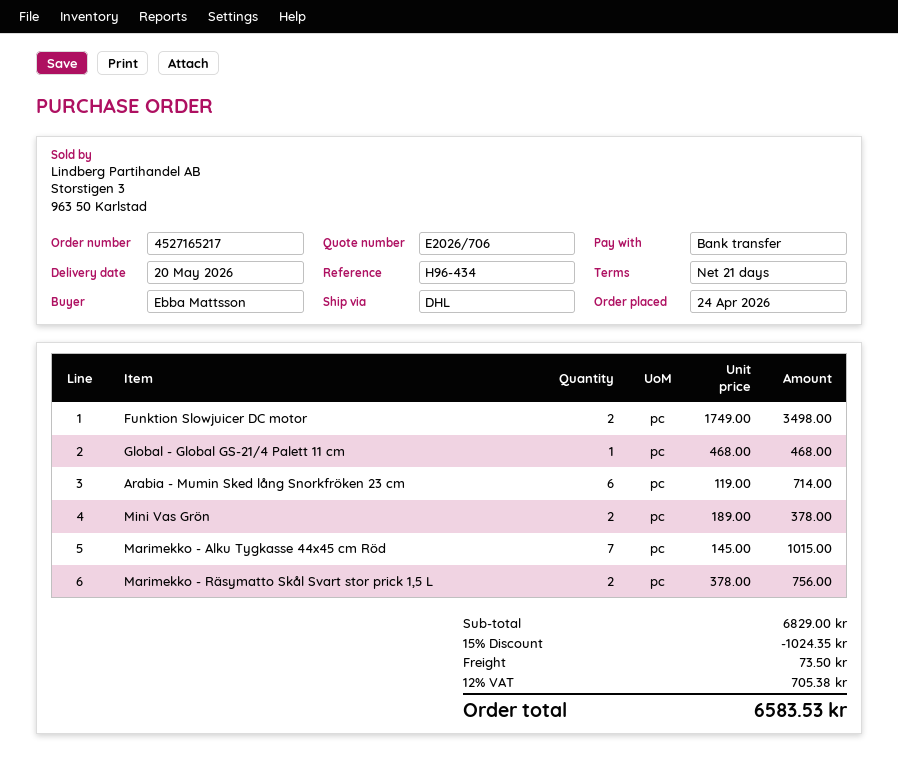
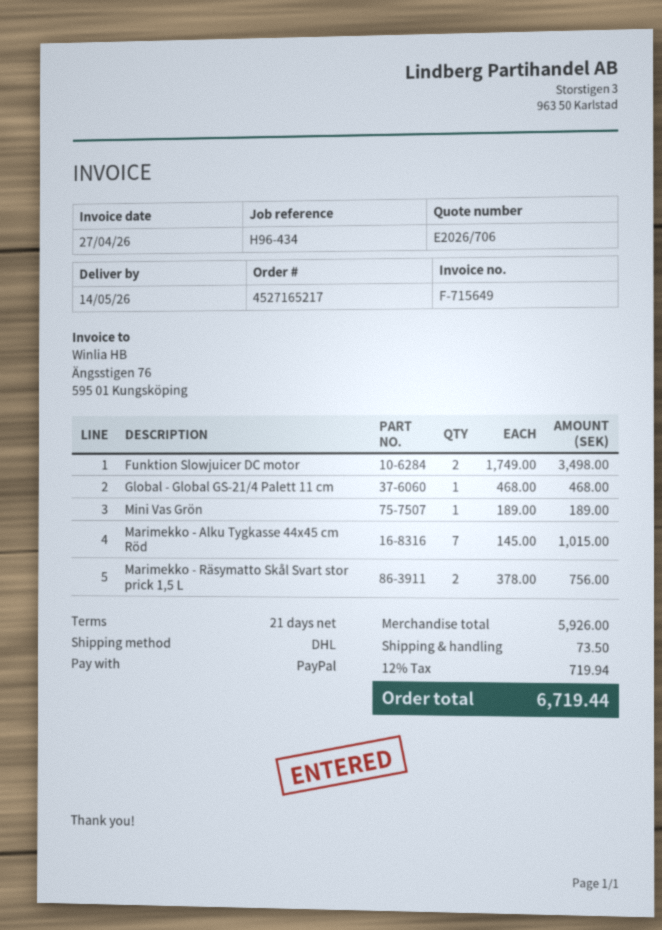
delivery date: 2026-05-20 -> 2026-05-14
payment method: bank transfer -> PayPal
Arabia - Mumin Sked lång Snorkfröken 23 cm: 6 x 119.00 = 714.00 -> none
Mini Vas Grön: 2 x 189.00 = 378.00 -> 1 x 189.00 = 189.00
subtotal: 6829.00 -> 5926.00
discount: 15% = 1024.35 -> none
tax: 12% = 705.38 -> 12% = 719.94
total: 6583.53 -> 6719.44

